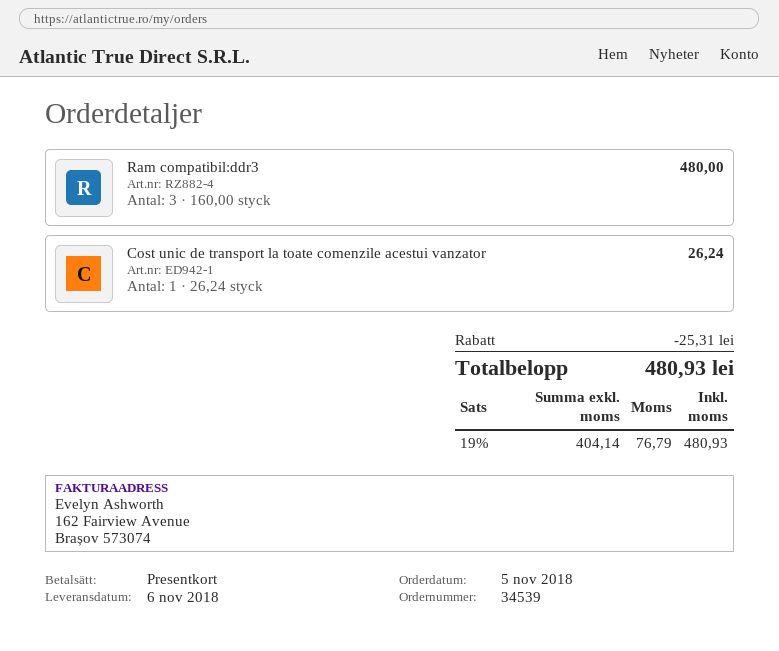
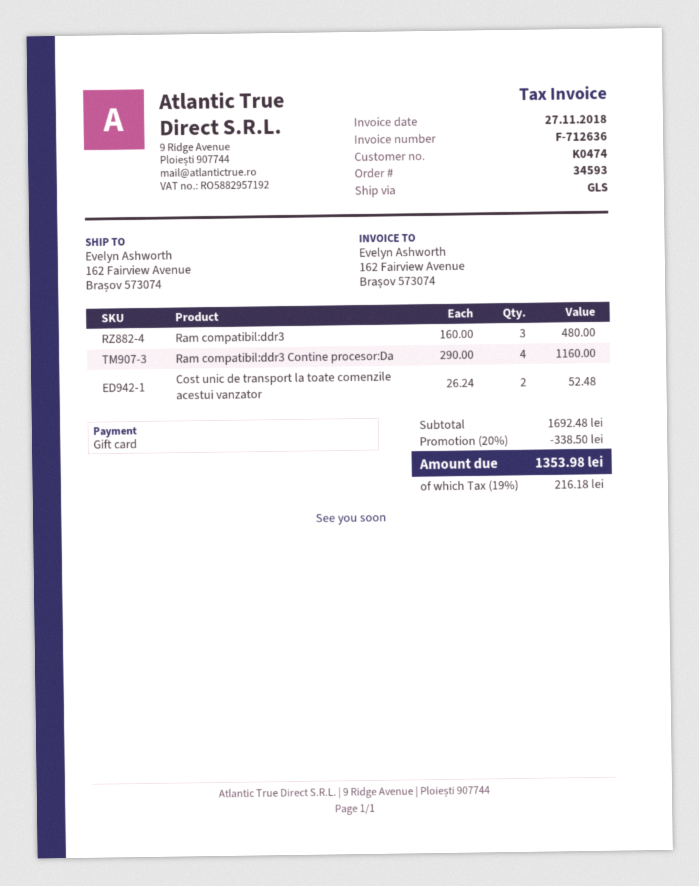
order number: 34539 -> 34593
Cost unic de transport la toate comenzile acestui vanzator: 1 x 26.24 = 26.24 -> 2 x 26.24 = 52.48
Ram compatibil:ddr3 Contine procesor:Da: none -> 4 x 290.00 = 1160.00
discount: 25.31 -> 338.50
tax: 19% = 76.79 -> 19% = 216.18
total: 480.93 -> 1353.98

